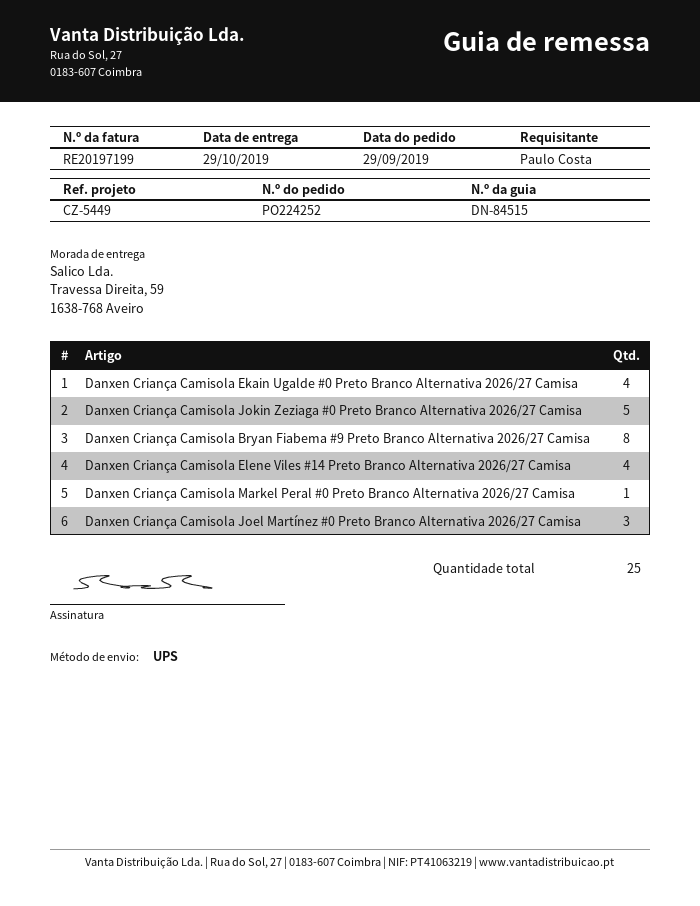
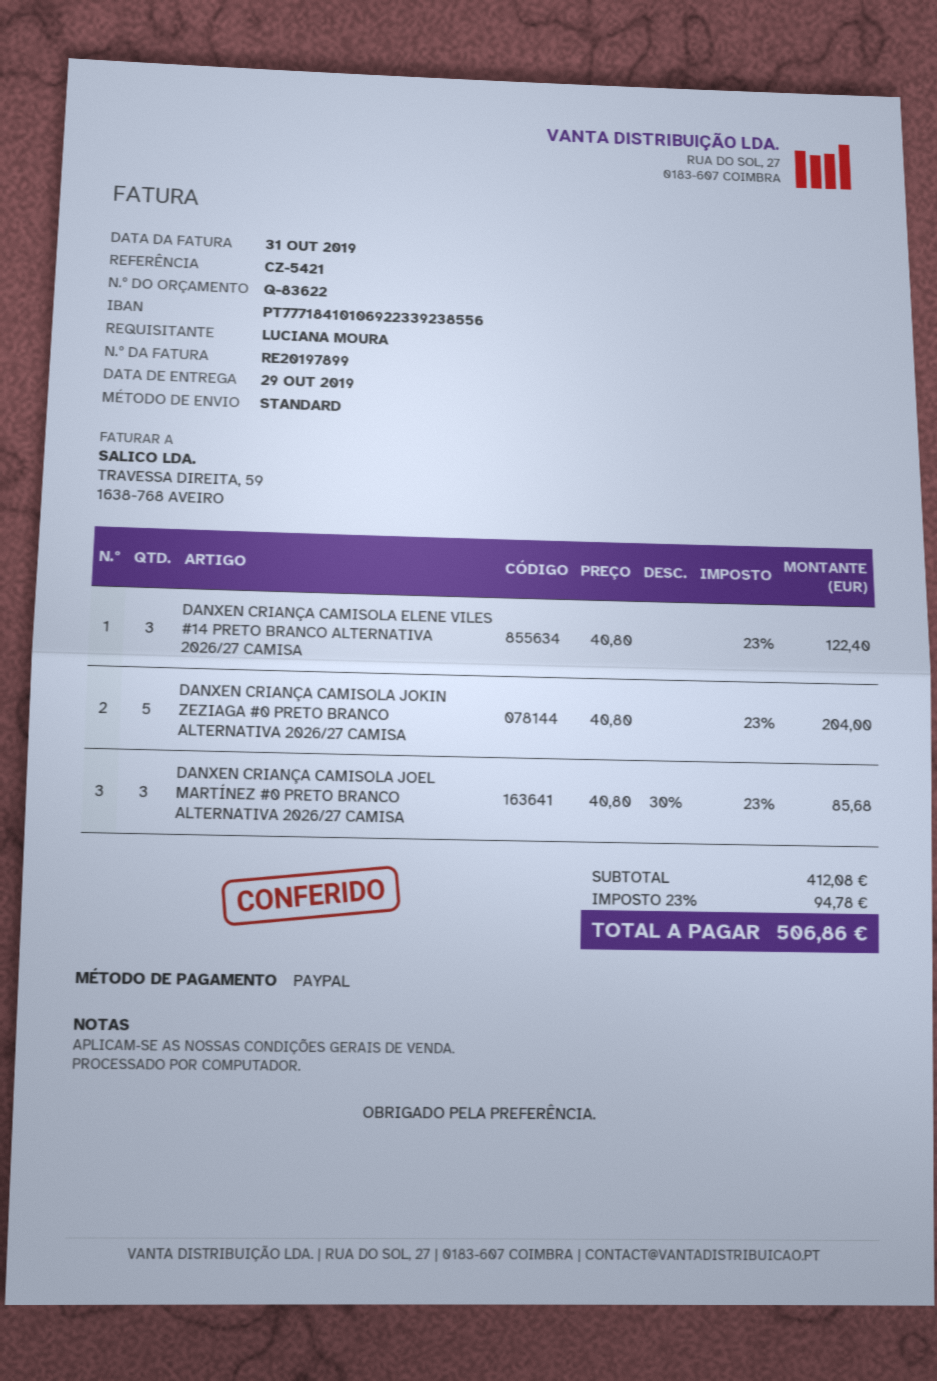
invoice number: RE20197199 -> RE20197899
reference: CZ-5449 -> CZ-5421
ordered by: Paulo Costa -> LUCIANA MOURA
shipping method: UPS -> standard
Danxen Criança Camisola Ekain Ugalde #0 Preto Branco Alternativa 2026/27 Camisa: 4 -> none
Danxen Criança Camisola Bryan Fiabema #9 Preto Branco Alternativa 2026/27 Camisa: 8 -> none
Danxen Criança Camisola Elene Viles #14 Preto Branco Alternativa 2026/27 Camisa: 4 -> 3
Danxen Criança Camisola Markel Peral #0 Preto Branco Alternativa 2026/27 Camisa: 1 -> none

